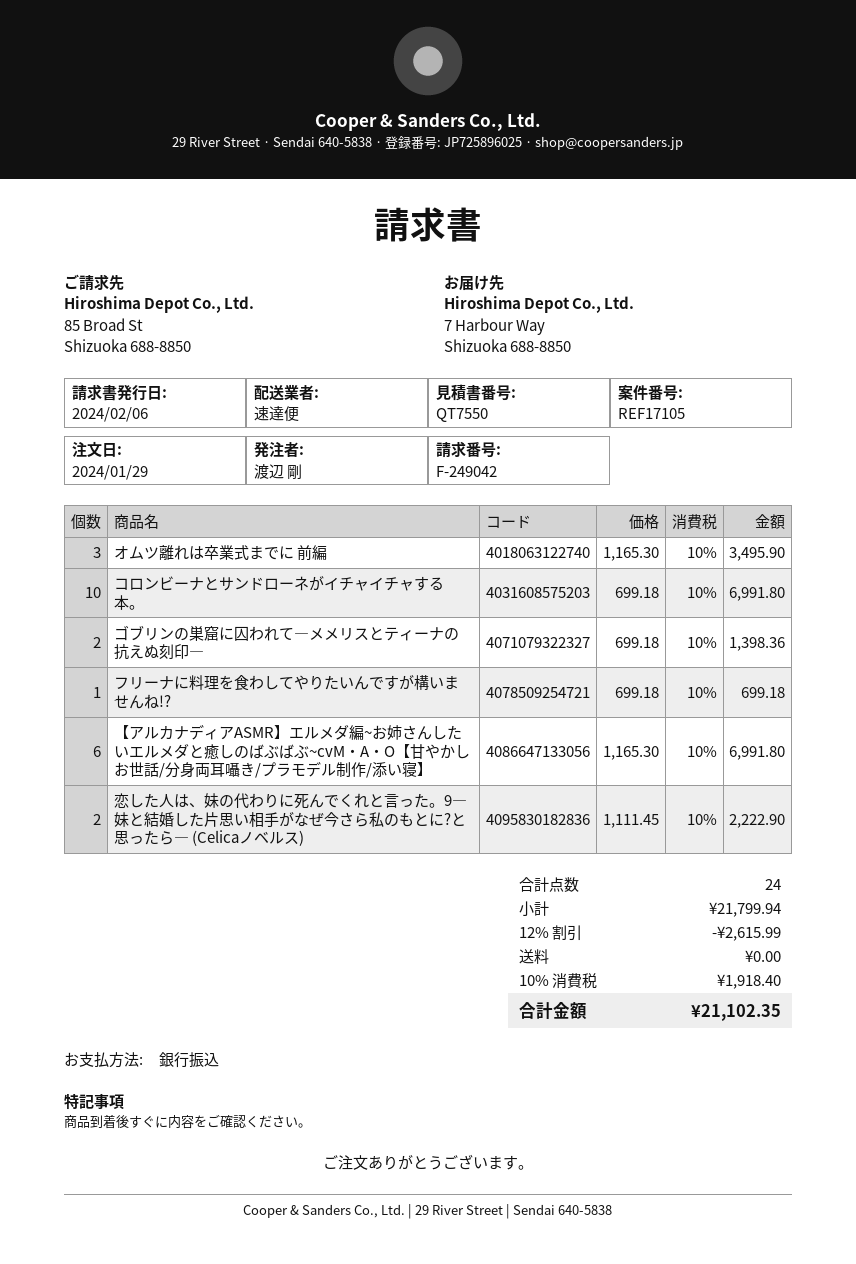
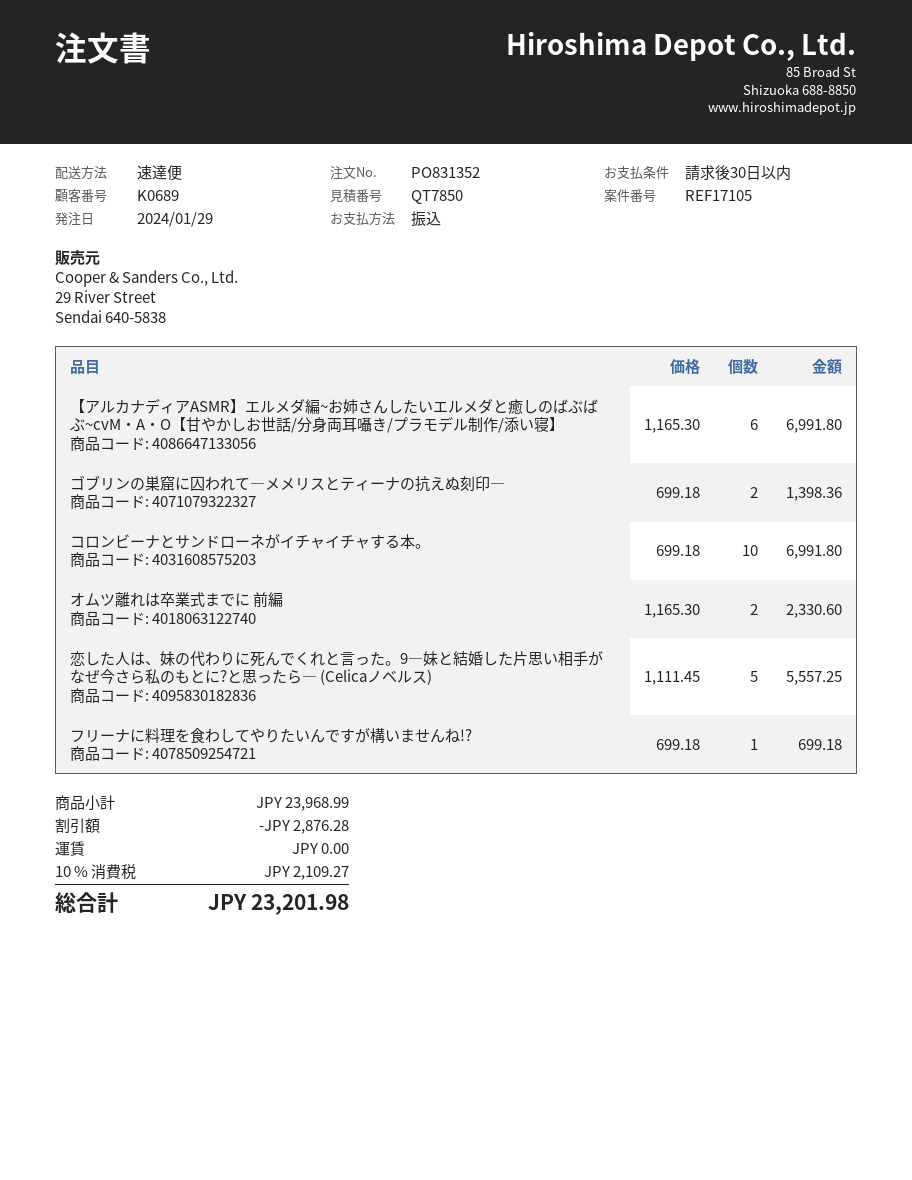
quote number: QT7550 -> QT7850
オムツ離れは卒業式までに 前編: 3 x 1165.30 = 3495.90 -> 2 x 1165.30 = 2330.60
恋した人は、妹の代わりに死んでくれと言った。9―妹と結婚した片思い相手がなぜ今さら私のもとに?と思ったら― (Celicaノベルス): 2 x 1111.45 = 2222.90 -> 5 x 1111.45 = 5557.25
subtotal: 21799.94 -> 23968.99
discount: 2615.99 -> 2876.28
tax: 10% = 1918.40 -> 10% = 2109.27
total: 21102.35 -> 23201.98

